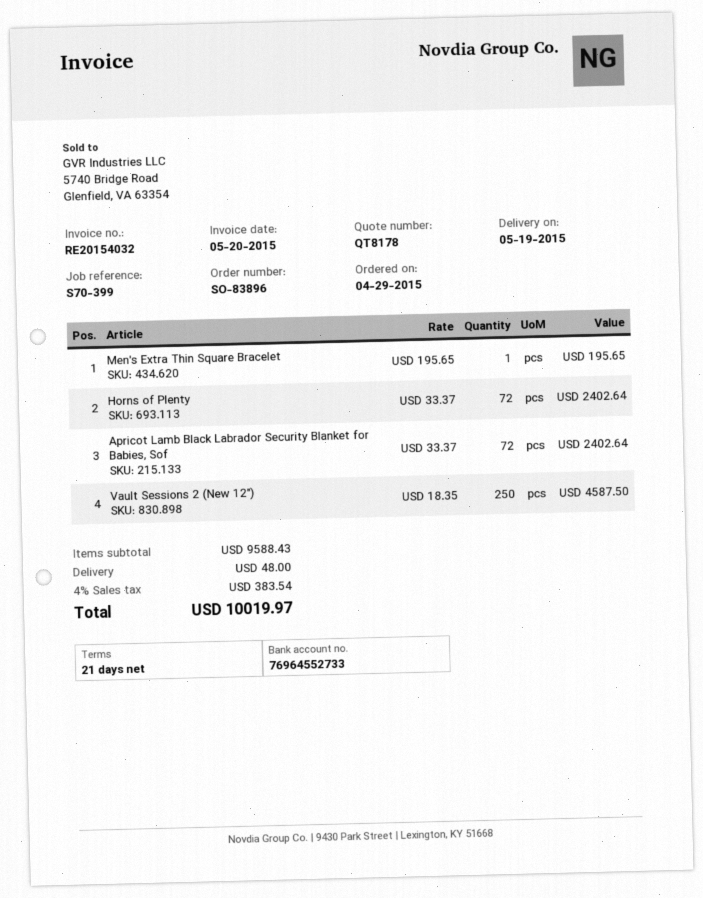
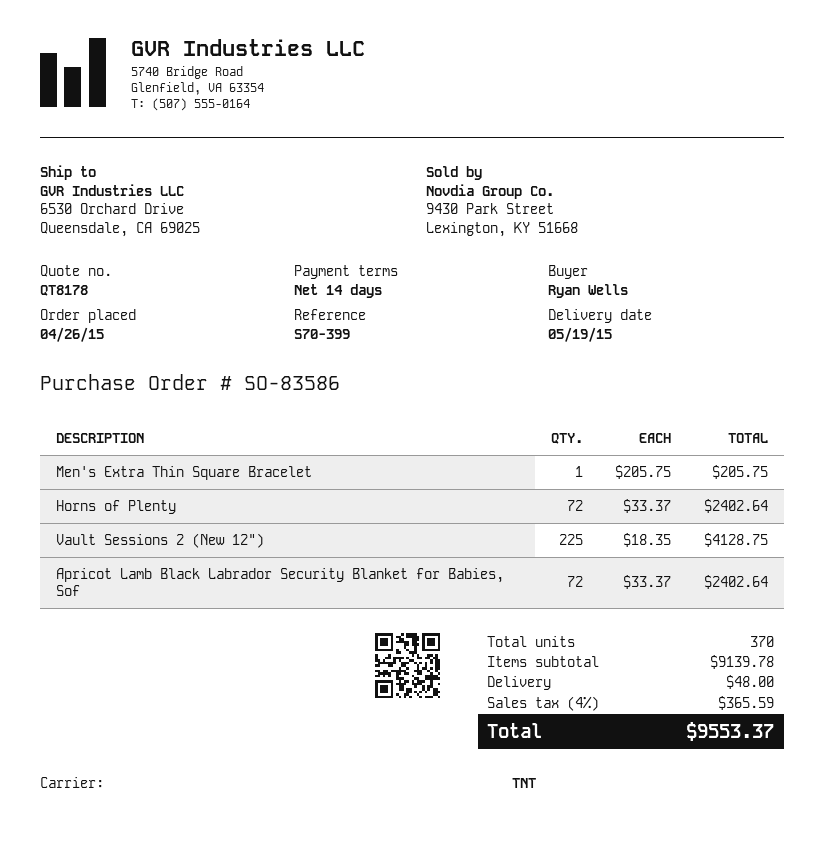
order number: SO-83896 -> SO-83586
order date: 2015-04-29 -> 2015-04-26
payment terms: 21 days -> 14 days
Men's Extra Thin Square Bracelet: 1 x 195.65 = 195.65 -> 1 x 205.75 = 205.75
Vault Sessions 2 (New 12"): 250 x 18.35 = 4587.50 -> 225 x 18.35 = 4128.75
subtotal: 9588.43 -> 9139.78
tax: 4% = 383.54 -> 4% = 365.59
total: 10019.97 -> 9553.37

